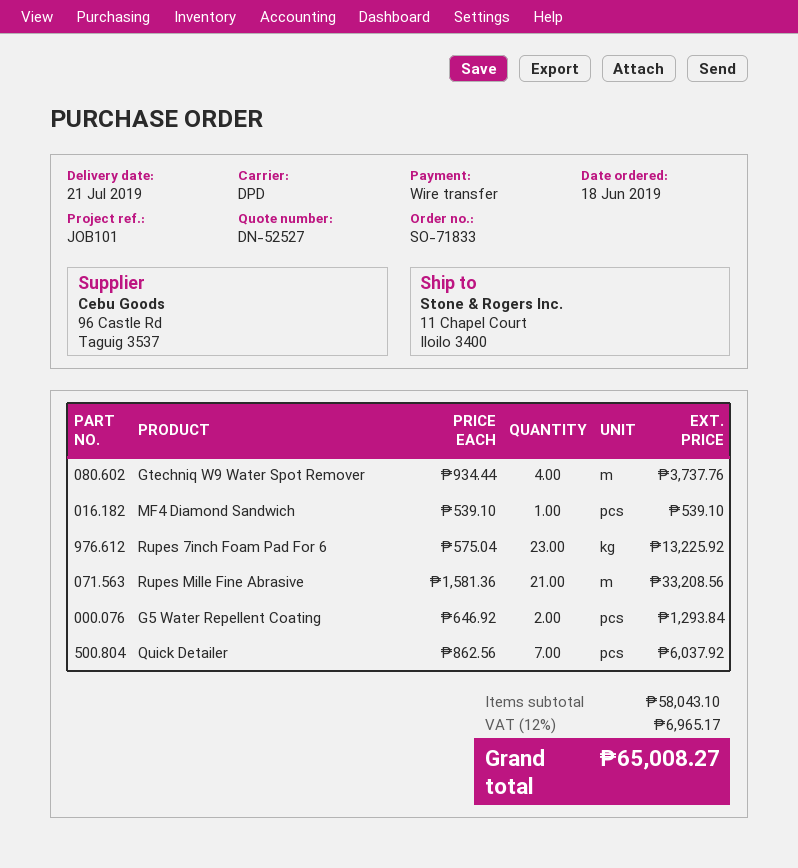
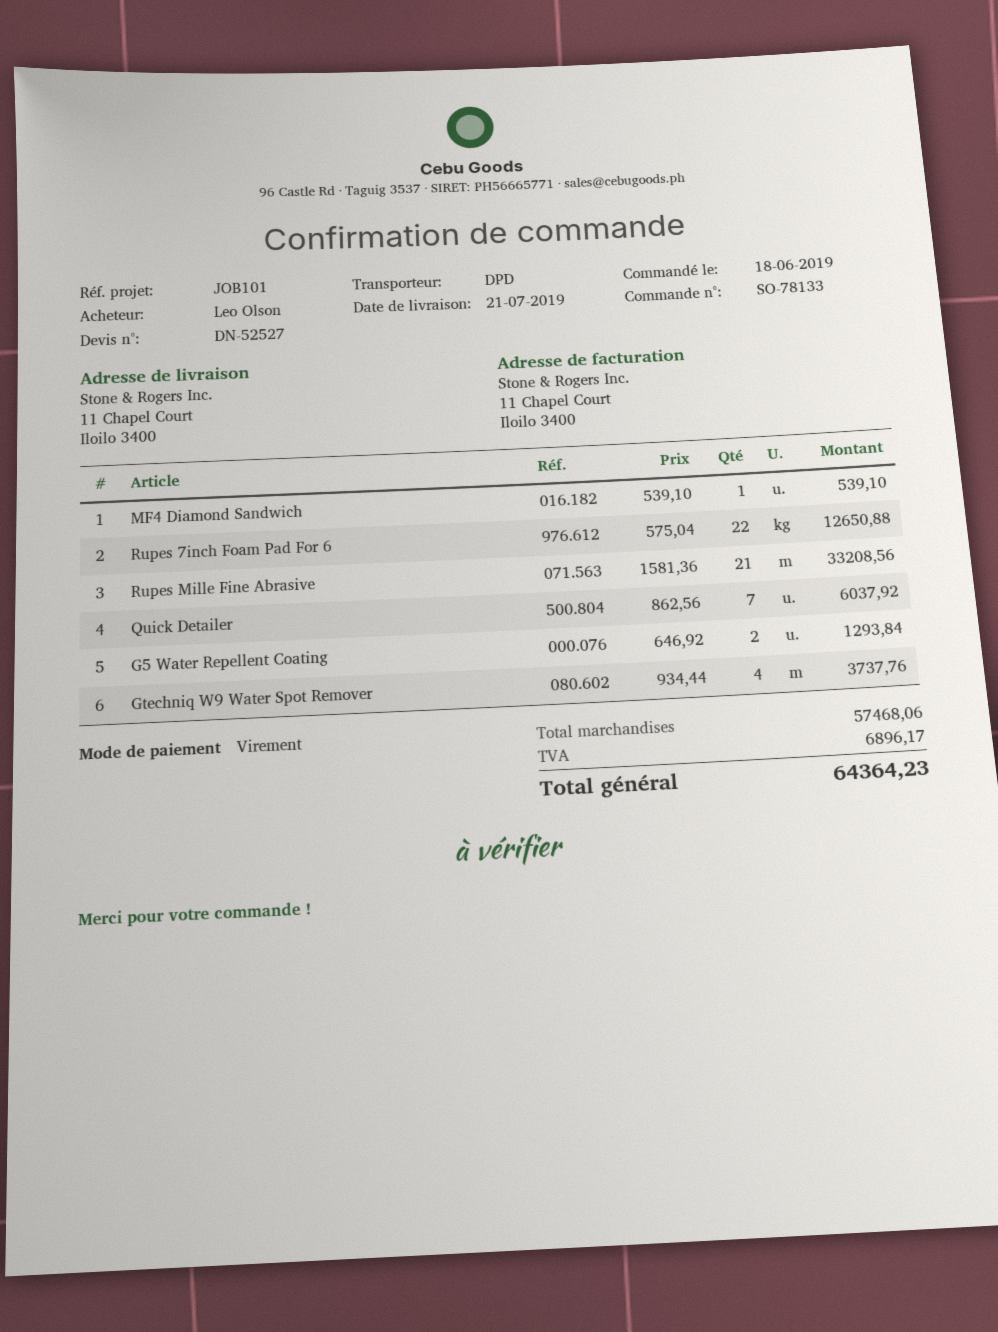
order number: SO-71833 -> SO-78133
Rupes 7inch Foam Pad For 6: 23 x 575.04 = 13225.92 -> 22 x 575.04 = 12650.88
subtotal: 58043.10 -> 57468.06
tax: 6965.17 -> 6896.17
total: 65008.27 -> 64364.23

